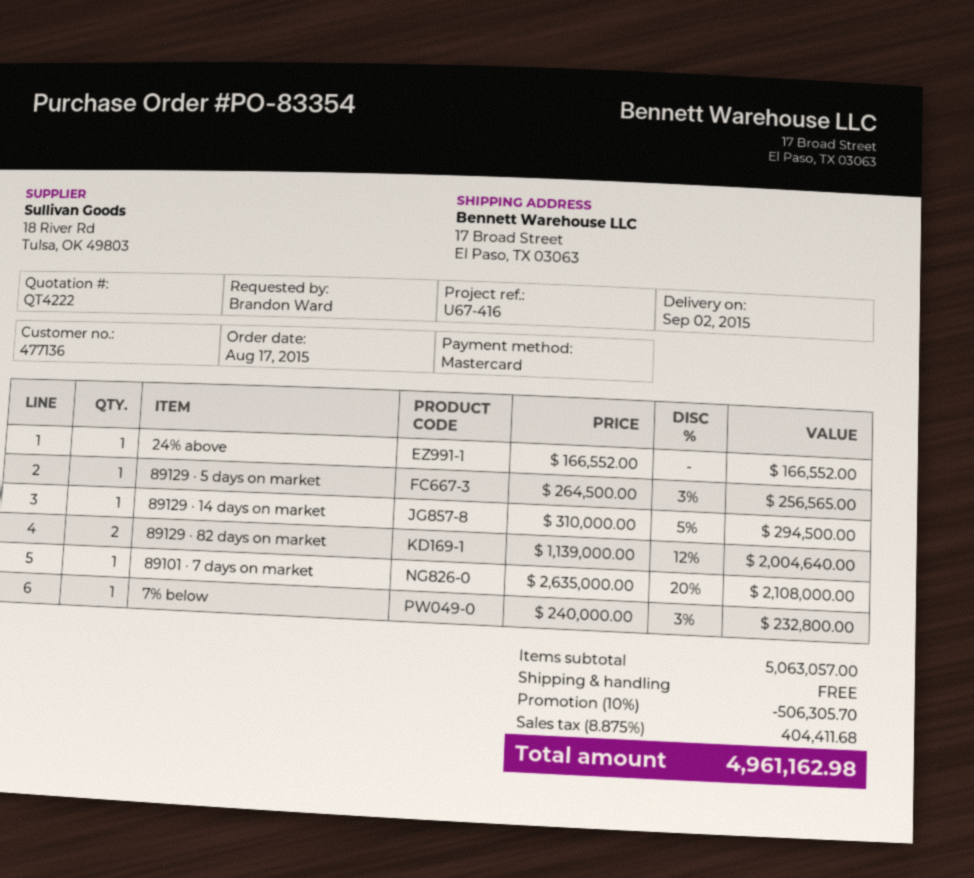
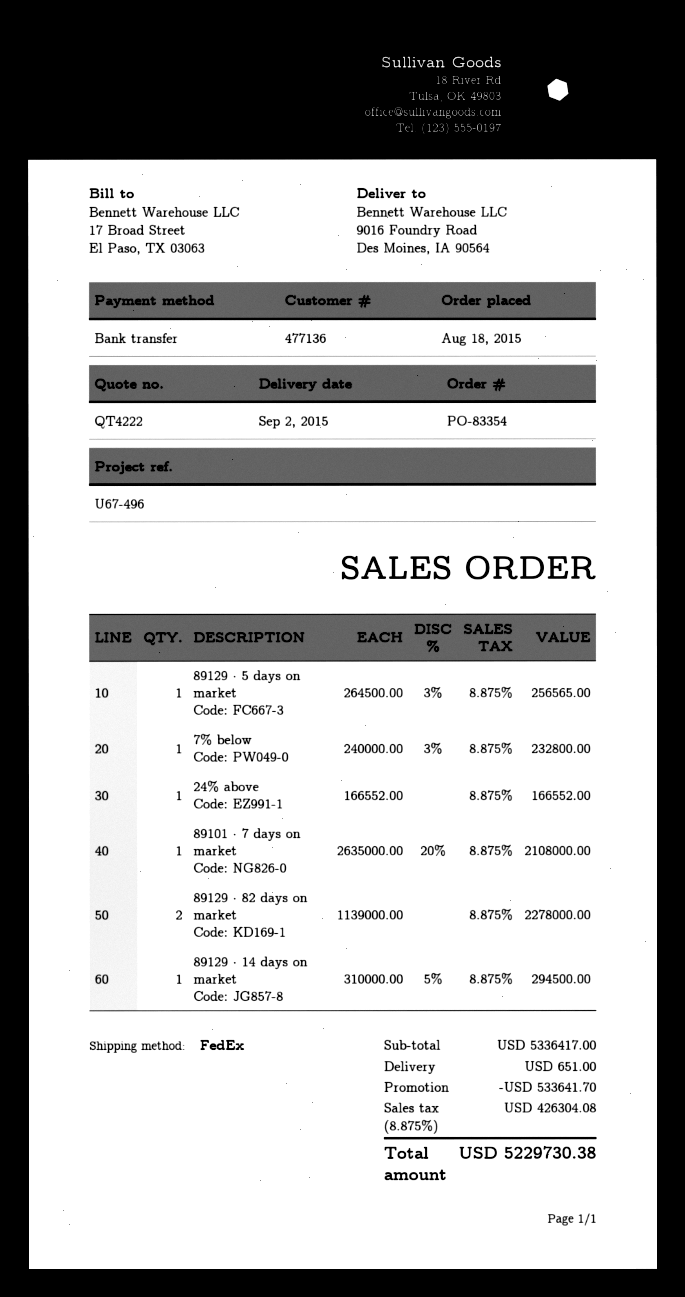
order date: 2015-08-17 -> 2015-08-18
reference: U67-416 -> U67-496
payment method: Mastercard -> bank transfer
ship to: 17 Broad Street, El Paso, TX 03063 -> 9016 Foundry Road, Des Moines, IA 90564
89129 · 82 days on market: 2 x 1139000.00 - 12% = 2004640.00 -> 2 x 1139000.00 = 2278000.00
subtotal: 5063057.00 -> 5336417.00
discount: 506305.70 -> 533641.70
shipping: 0.00 -> 651.00
tax: 8.875% = 404411.68 -> 8.875% = 426304.08
total: 4961162.98 -> 5229730.38

